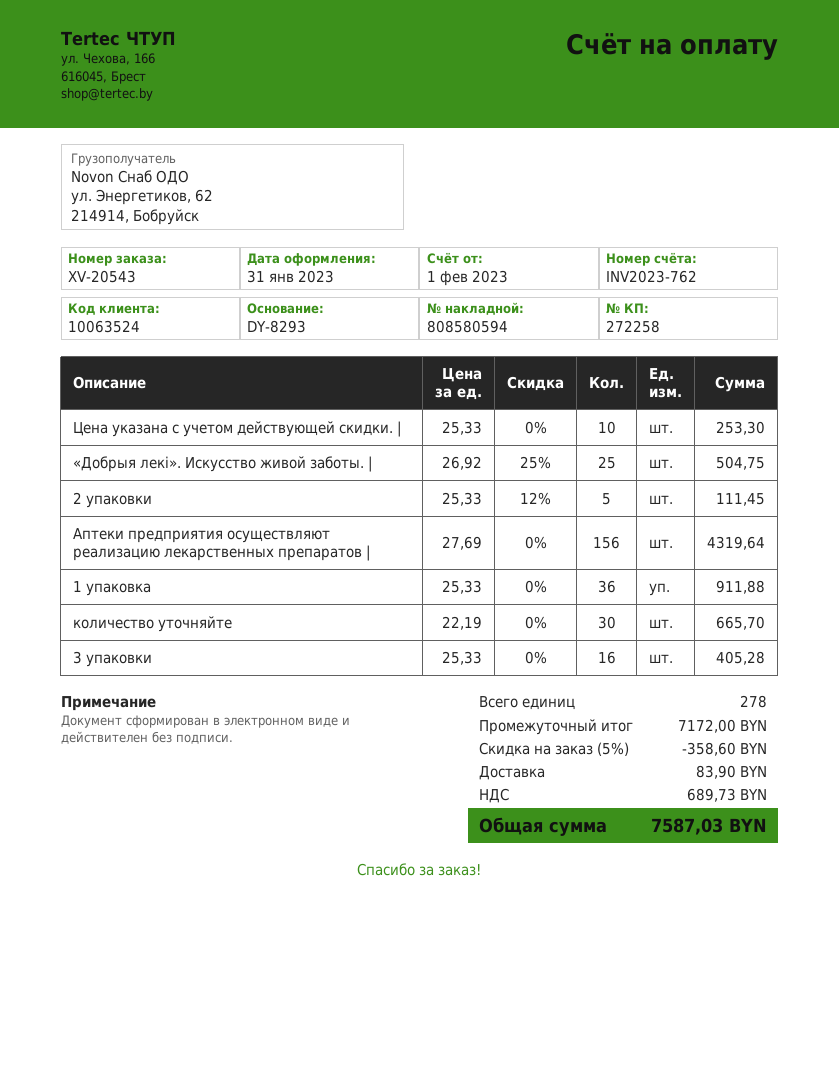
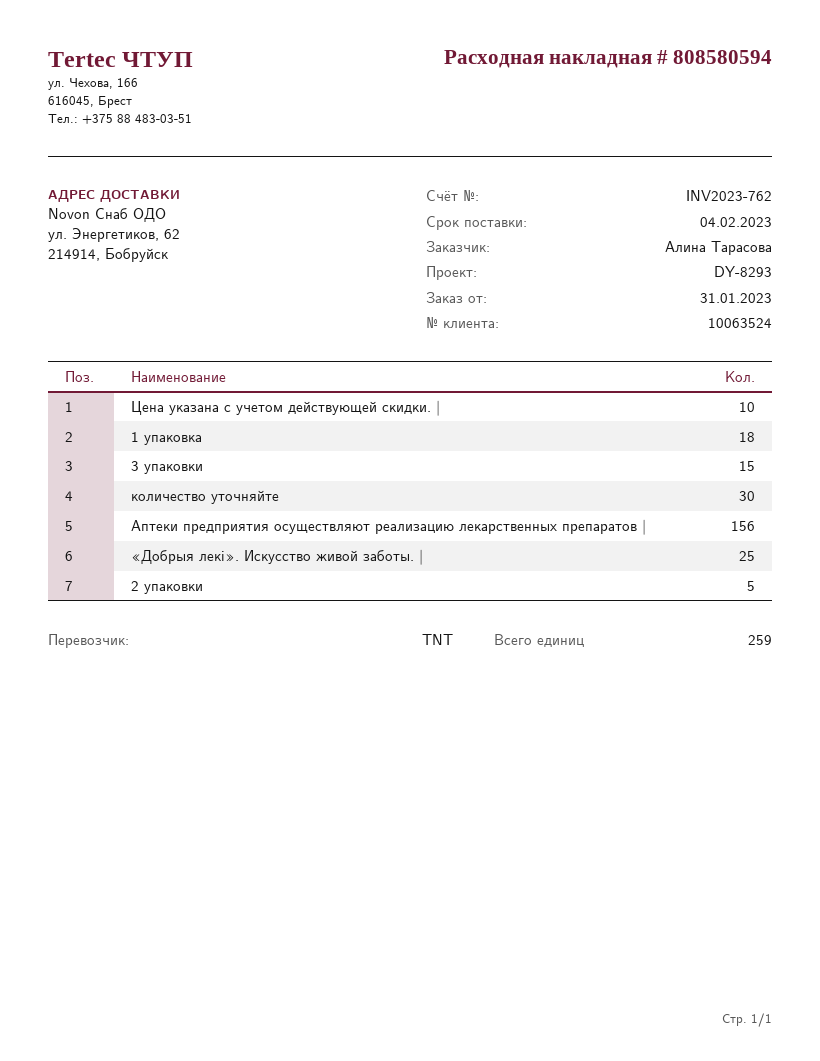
1 упаковка: 36 -> 18
3 упаковки: 16 -> 15
total quantity: 278 -> 259

